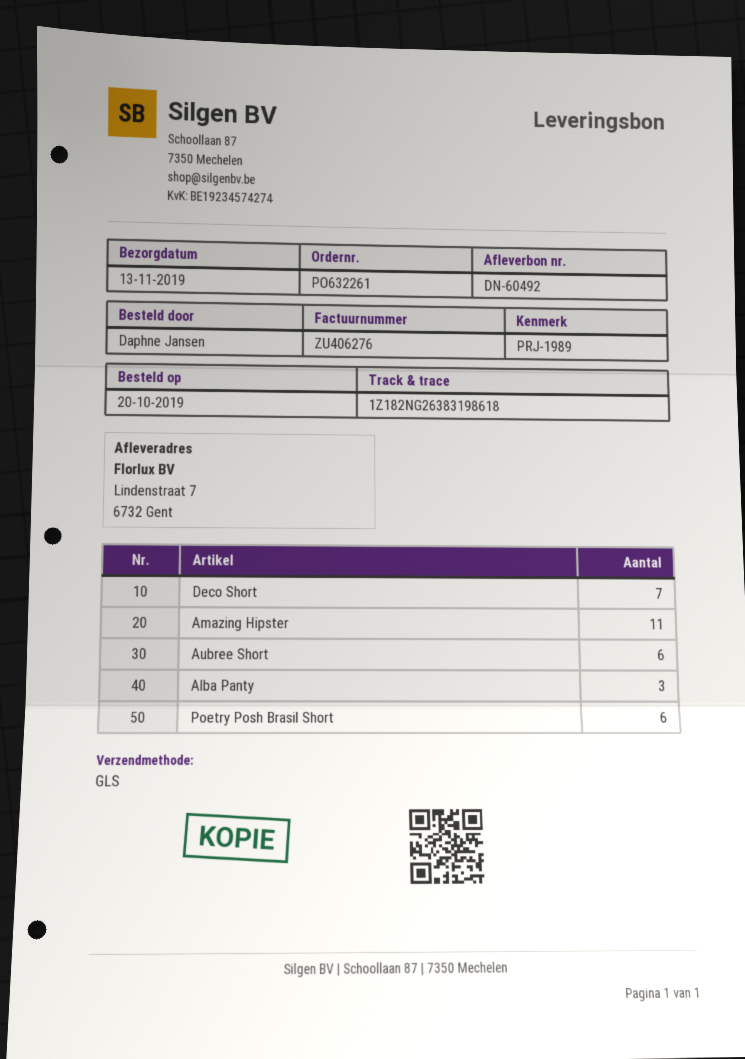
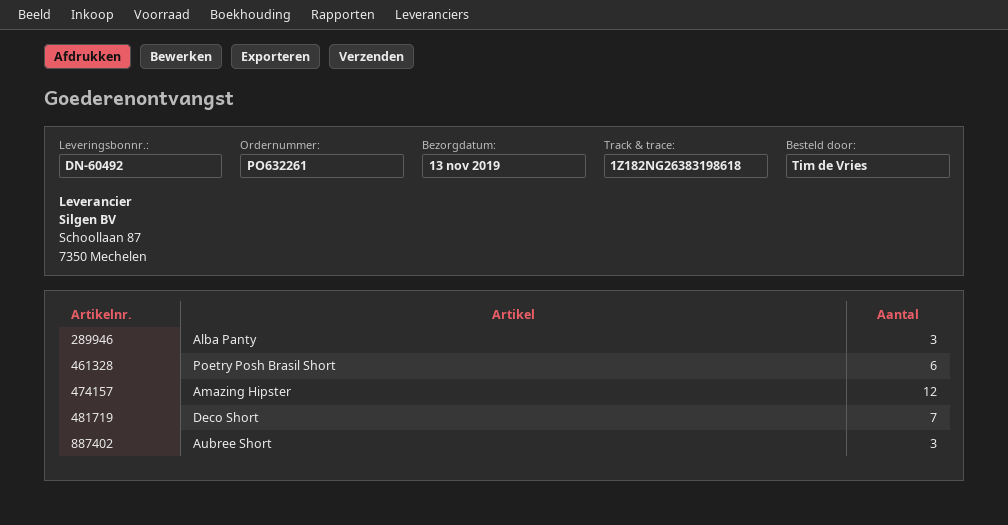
ordered by: Daphne Jansen -> Tim de Vries
Amazing Hipster: 11 -> 12
Aubree Short: 6 -> 3

